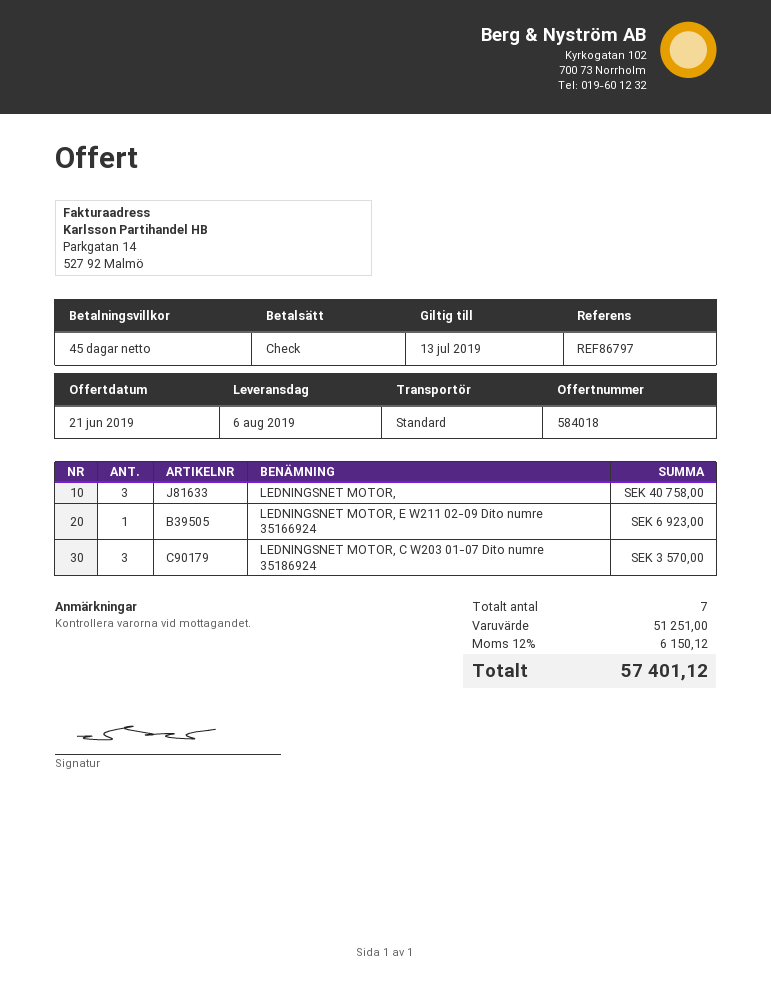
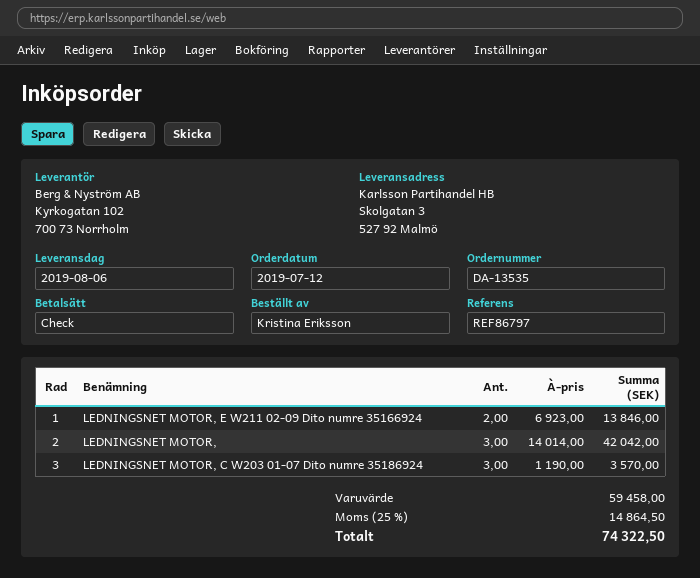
LEDNINGSNET MOTOR,: 3 for 40758.00 -> 3 for 42042.00
LEDNINGSNET MOTOR, E W211 02-09 Dito numre 35166924: 1 for 6923.00 -> 2 for 13846.00
subtotal: 51251.00 -> 59458.00
tax: 12% = 6150.12 -> 25% = 14864.50
total: 57401.12 -> 74322.50

